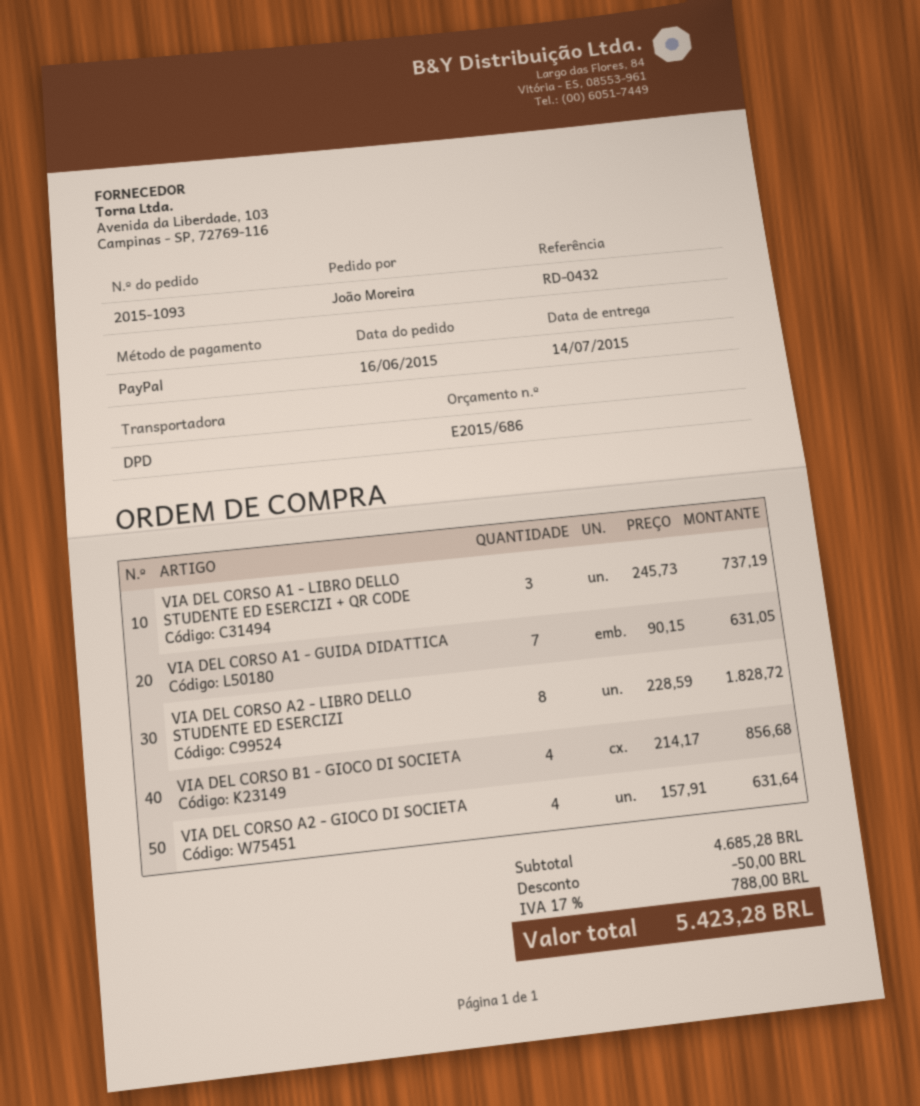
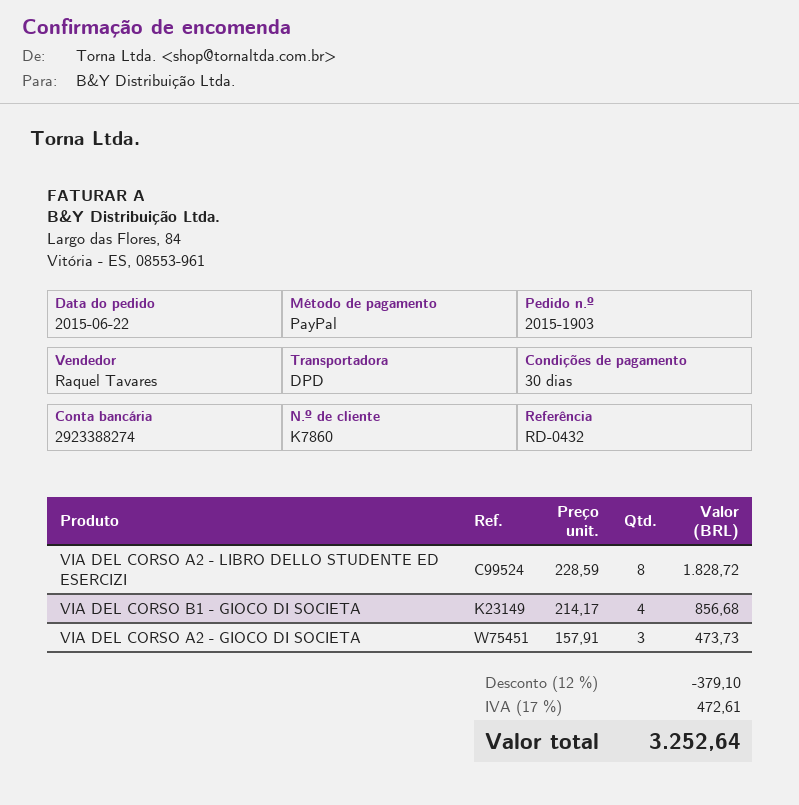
order number: 2015-1093 -> 2015-1903
order date: 2015-06-16 -> 2015-06-22
VIA DEL CORSO A1 - LIBRO DELLO STUDENTE ED ESERCIZI + QR CODE: 3 x 245.73 = 737.19 -> none
VIA DEL CORSO A1 - GUIDA DIDATTICA: 7 x 90.15 = 631.05 -> none
VIA DEL CORSO A2 - GIOCO DI SOCIETA: 4 x 157.91 = 631.64 -> 3 x 157.91 = 473.73
discount: 50.00 -> 379.10
tax: 17% = 788.00 -> 17% = 472.61
total: 5423.28 -> 3252.64

